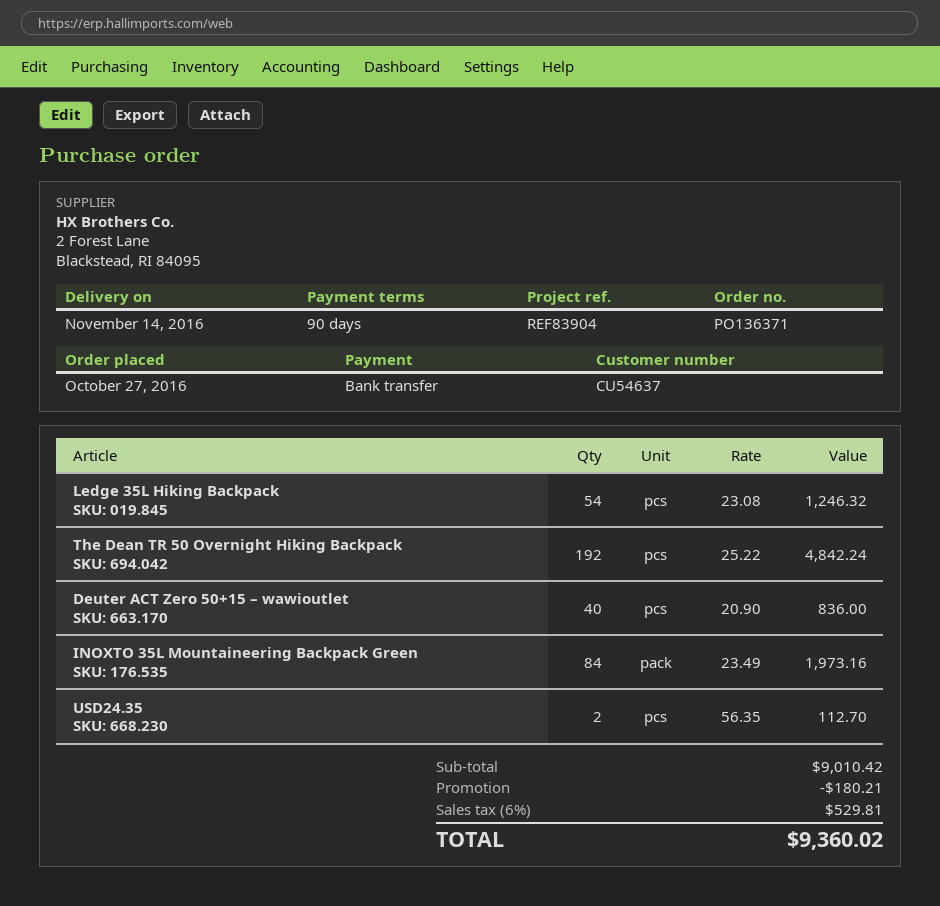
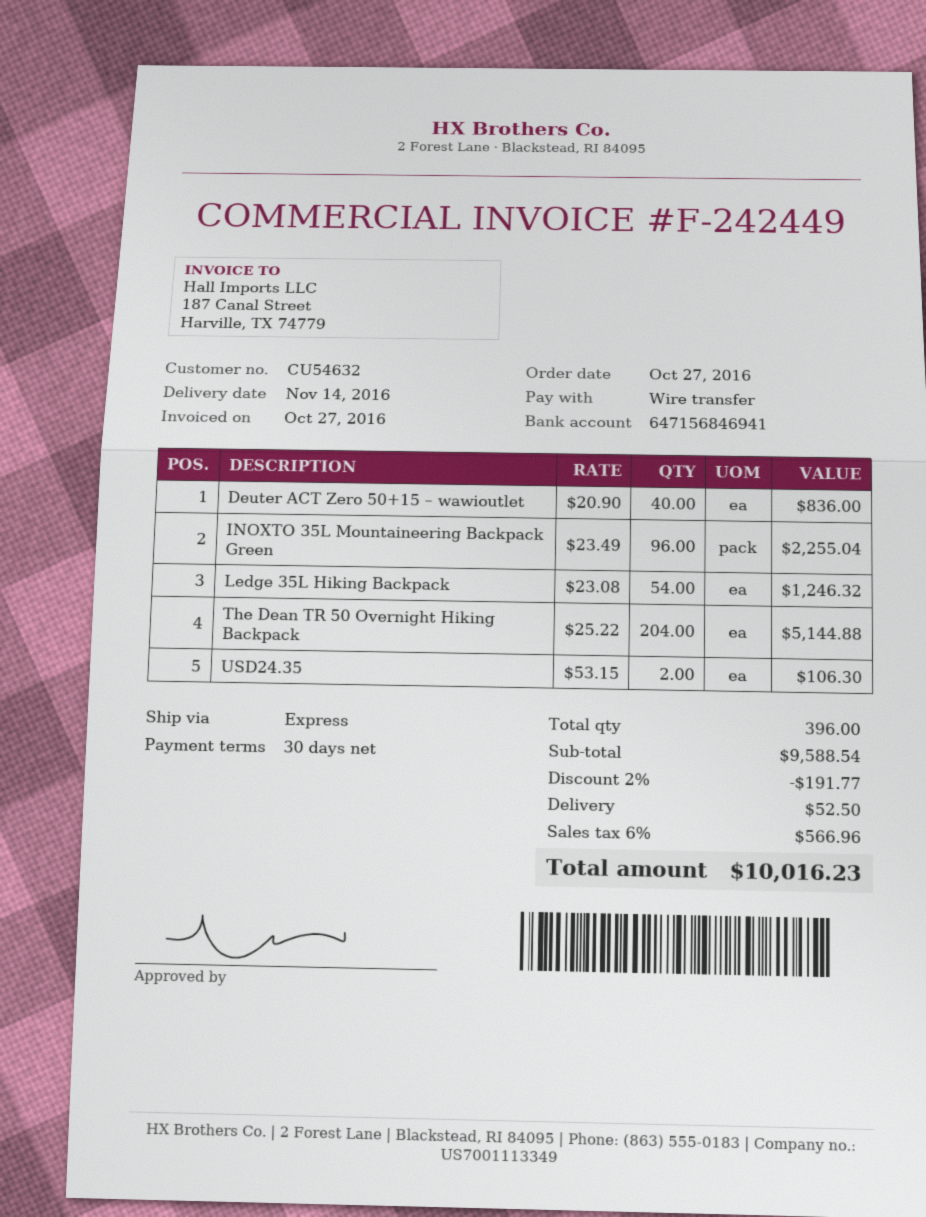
payment terms: 90 days -> 30 days
customer number: CU54637 -> CU54632
The Dean TR 50 Overnight Hiking Backpack: 192 x 25.22 = 4842.24 -> 204 x 25.22 = 5144.88
INOXTO 35L Mountaineering Backpack Green: 84 x 23.49 = 1973.16 -> 96 x 23.49 = 2255.04
USD24.35: 2 x 56.35 = 112.70 -> 2 x 53.15 = 106.30
subtotal: 9010.42 -> 9588.54
discount: 180.21 -> 191.77
shipping: none -> 52.50
tax: 6% = 529.81 -> 6% = 566.96
total: 9360.02 -> 10016.23

